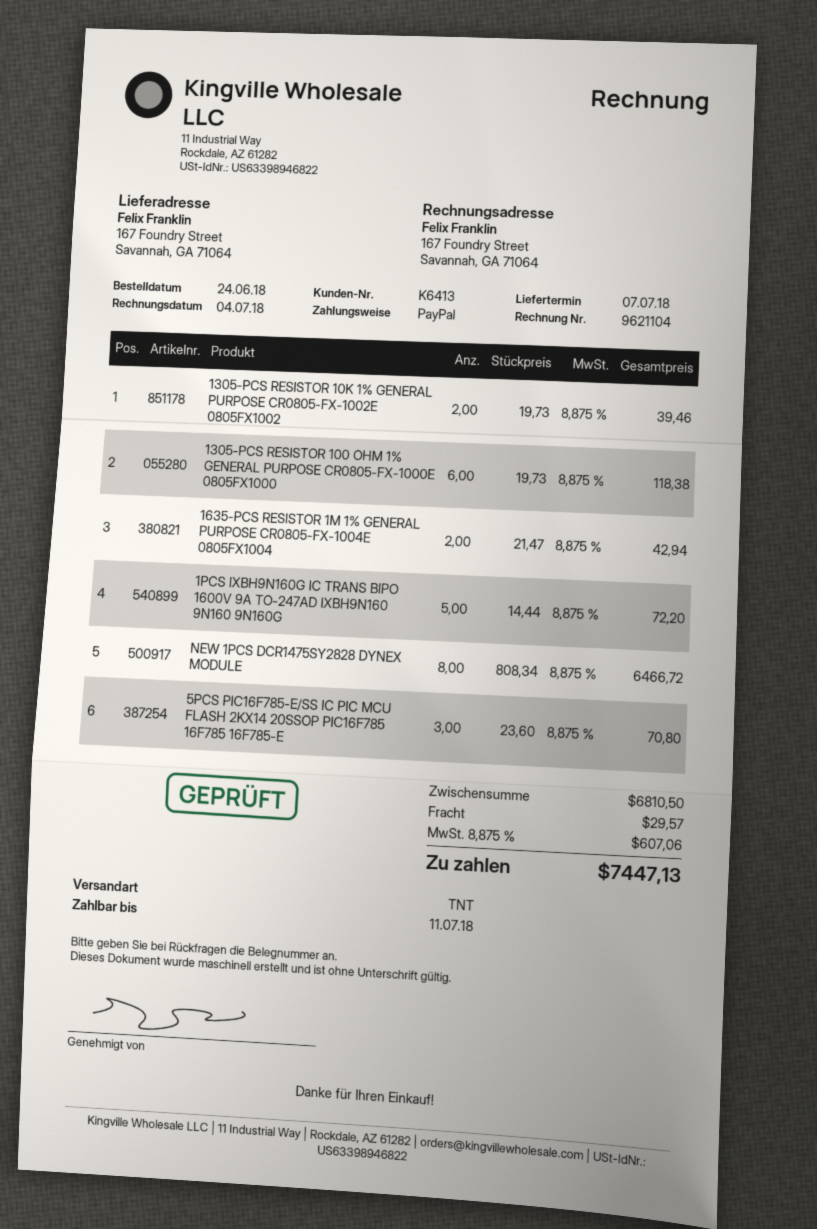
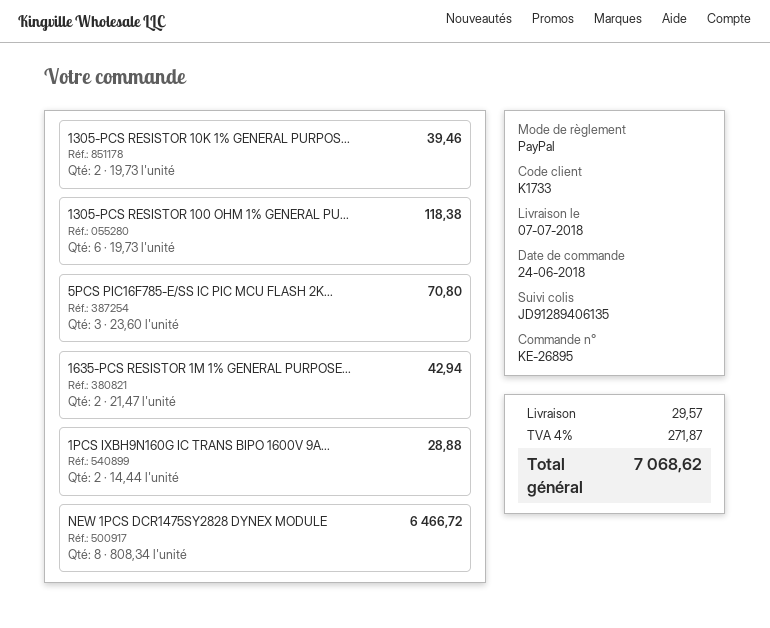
customer number: K6413 -> K1733
1PCS IXBH9N160G IC TRANS BIPO 1600V 9A TO-247AD IXBH9N160 9N160 9N160G: 5 x 14.44 = 72.20 -> 2 x 14.44 = 28.88
tax: 8.875% = 607.06 -> 4% = 271.87
total: 7447.13 -> 7068.62

